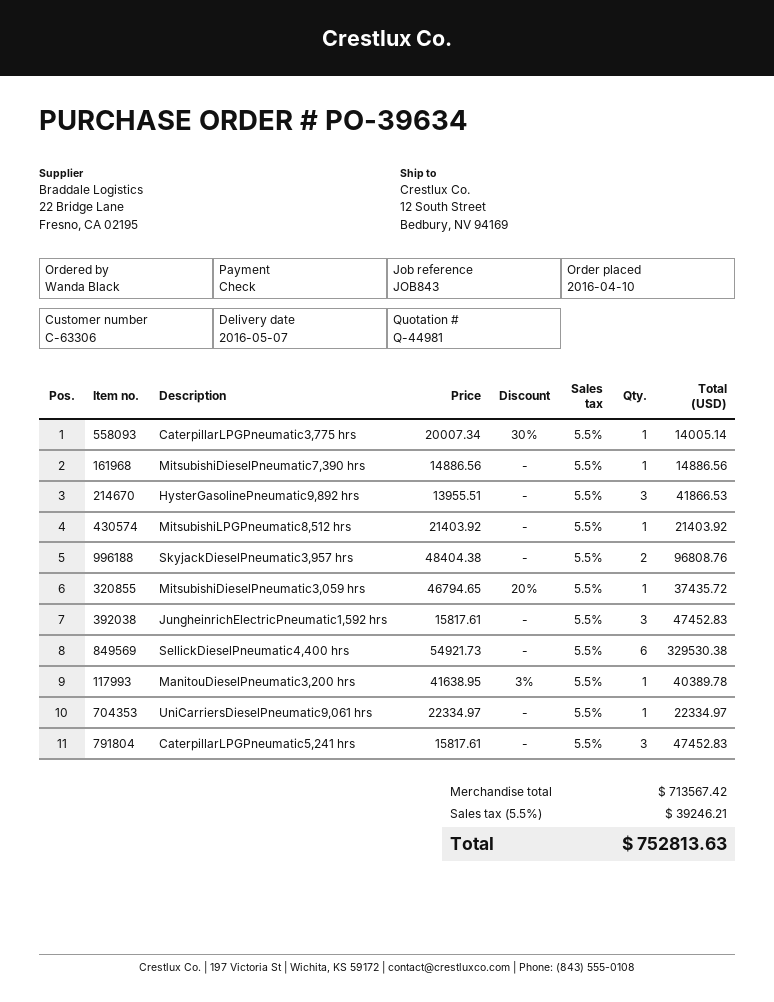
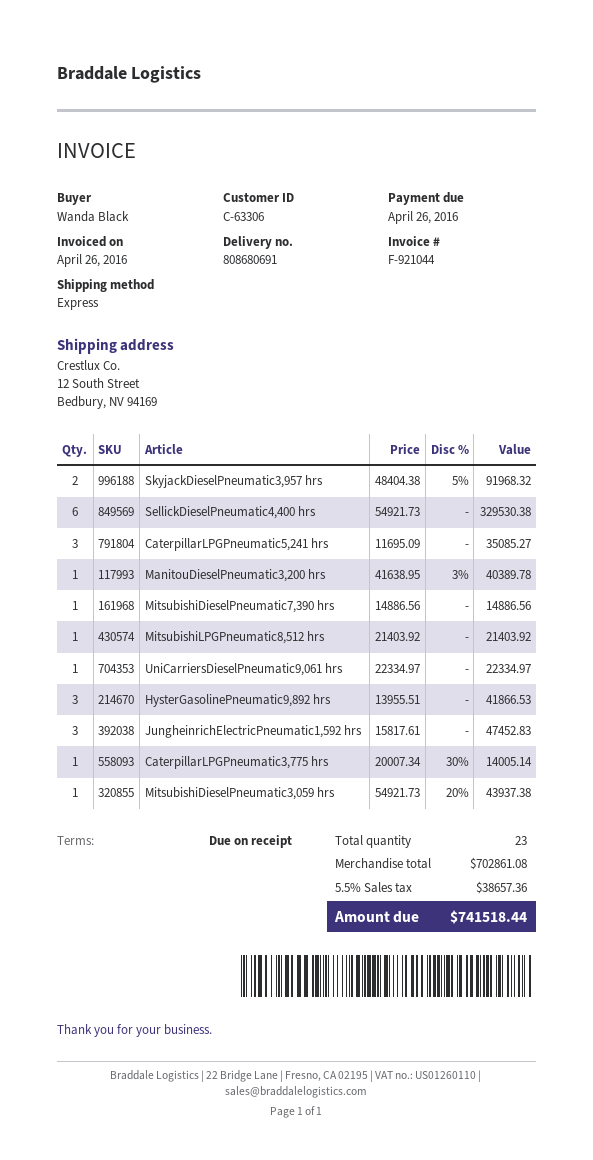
SkyjackDieselPneumatic3,957 hrs: 2 x 48404.38 = 96808.76 -> 2 x 48404.38 - 5% = 91968.32
MitsubishiDieselPneumatic3,059 hrs: 1 x 46794.65 - 20% = 37435.72 -> 1 x 54921.73 - 20% = 43937.38
CaterpillarLPGPneumatic5,241 hrs: 3 x 15817.61 = 47452.83 -> 3 x 11695.09 = 35085.27
subtotal: 713567.42 -> 702861.08
tax: 5.5% = 39246.21 -> 5.5% = 38657.36
total: 752813.63 -> 741518.44

